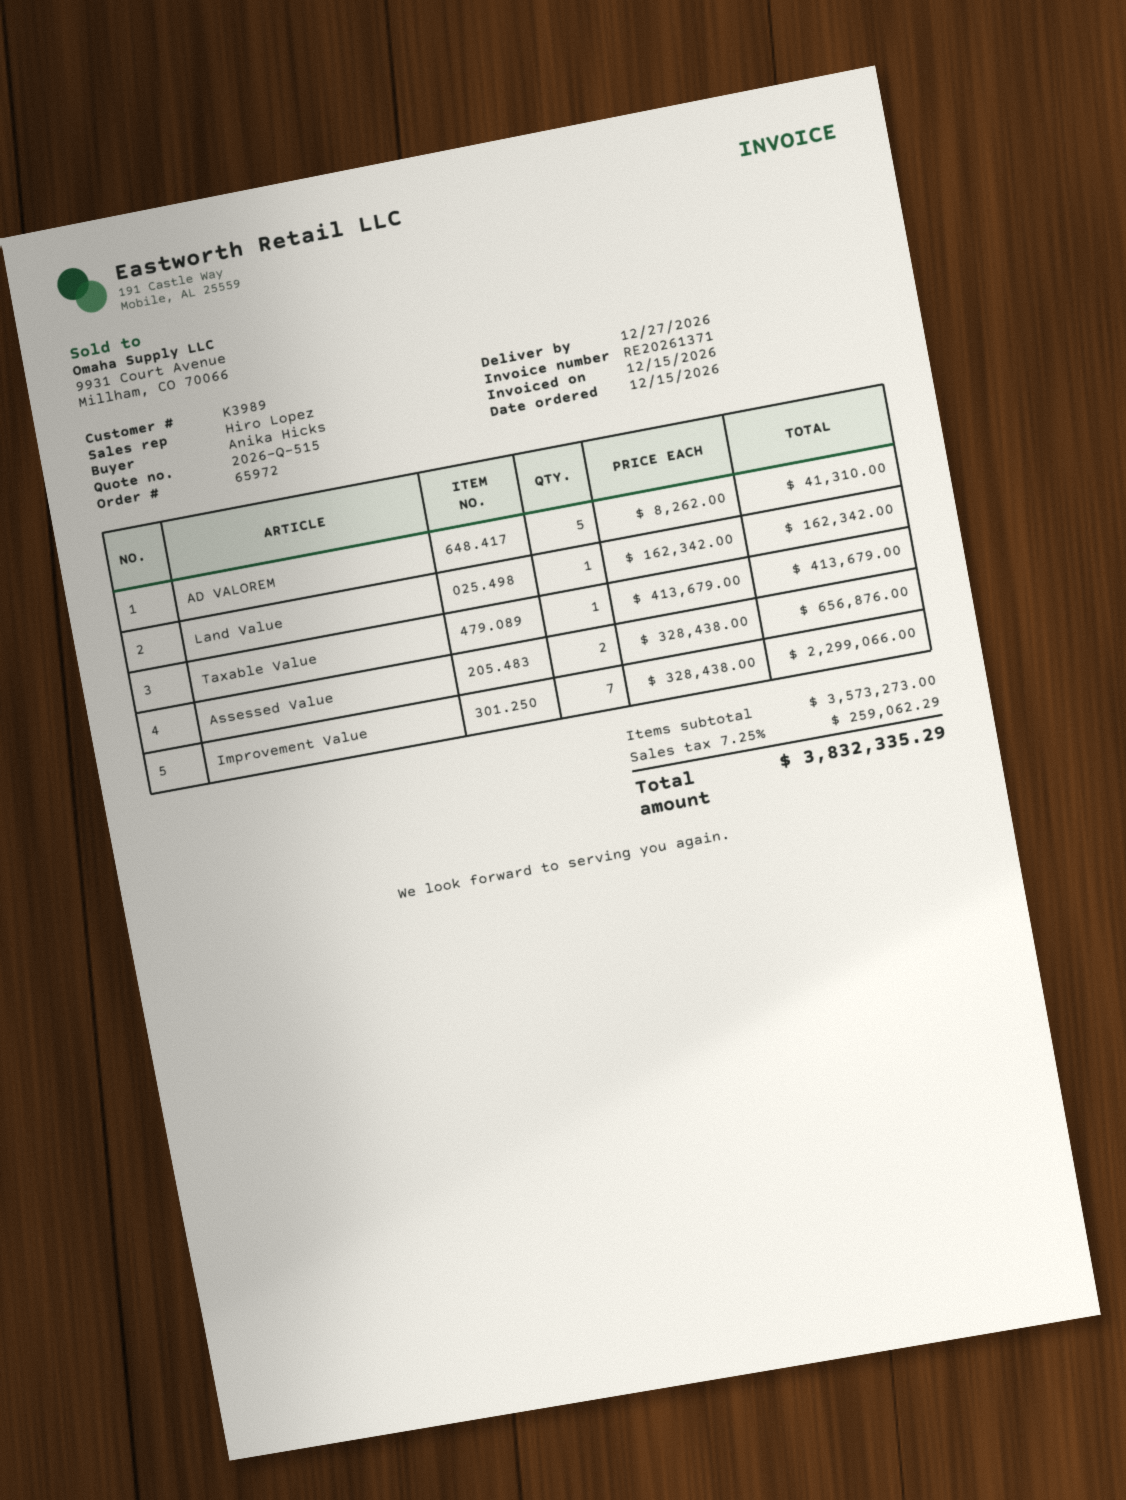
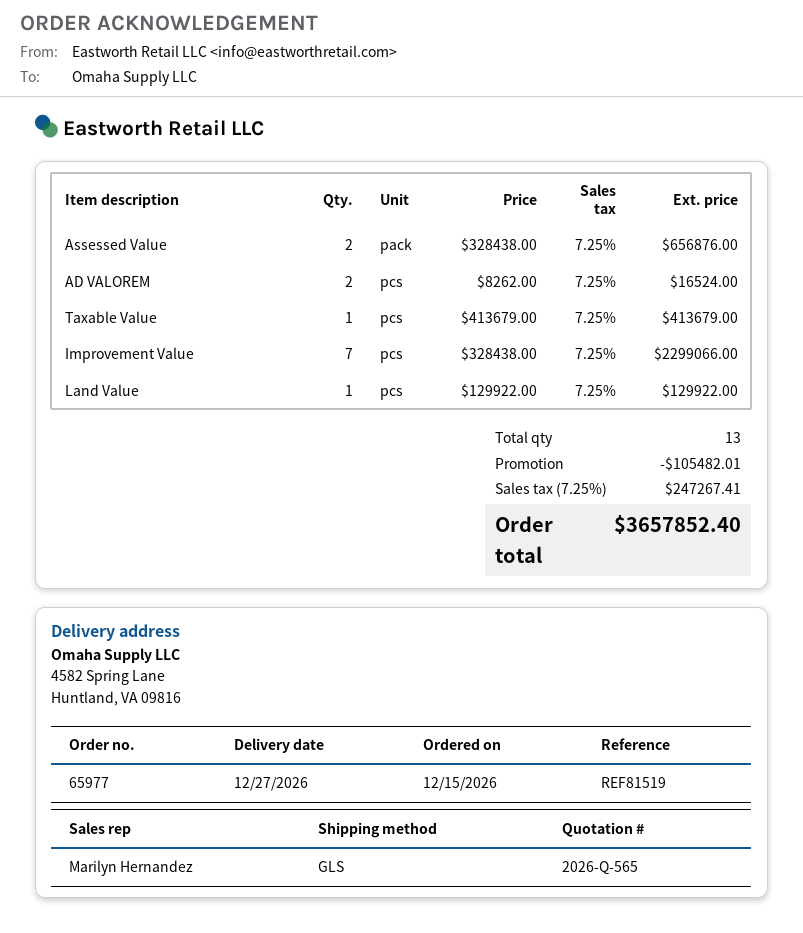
quote number: 2026-Q-515 -> 2026-Q-565
order number: 65972 -> 65977
sales rep: Hiro Lopez -> Marilyn Hernandez
AD VALOREM: 5 x 8262.00 = 41310.00 -> 2 x 8262.00 = 16524.00
Land Value: 1 x 162342.00 = 162342.00 -> 1 x 129922.00 = 129922.00
discount: none -> 105482.01
tax: 7.25% = 259062.29 -> 7.25% = 247267.41
total: 3832335.29 -> 3657852.40

